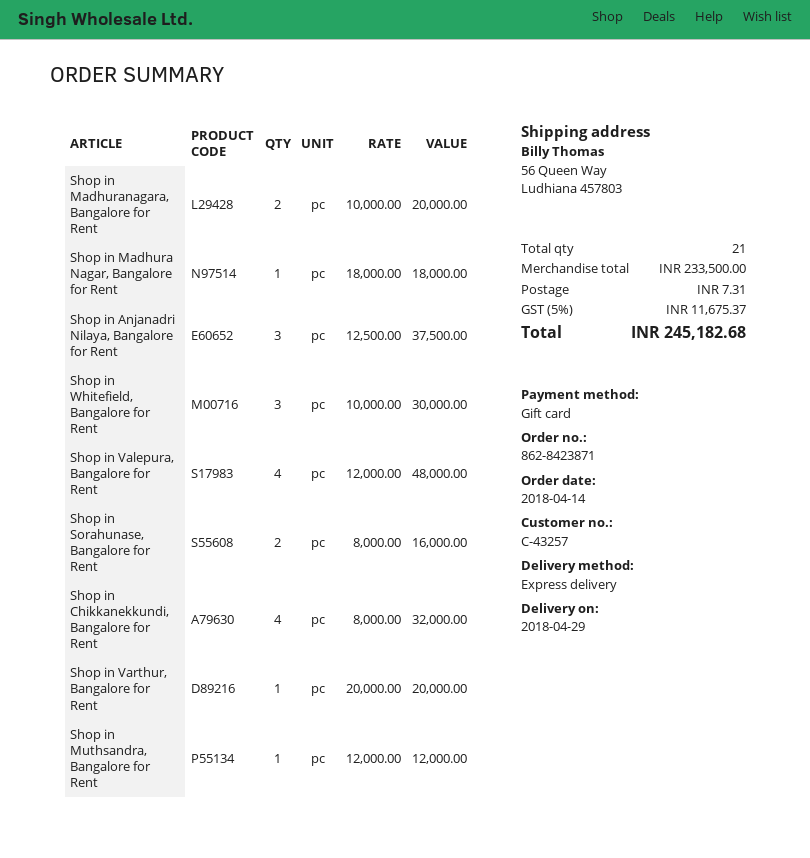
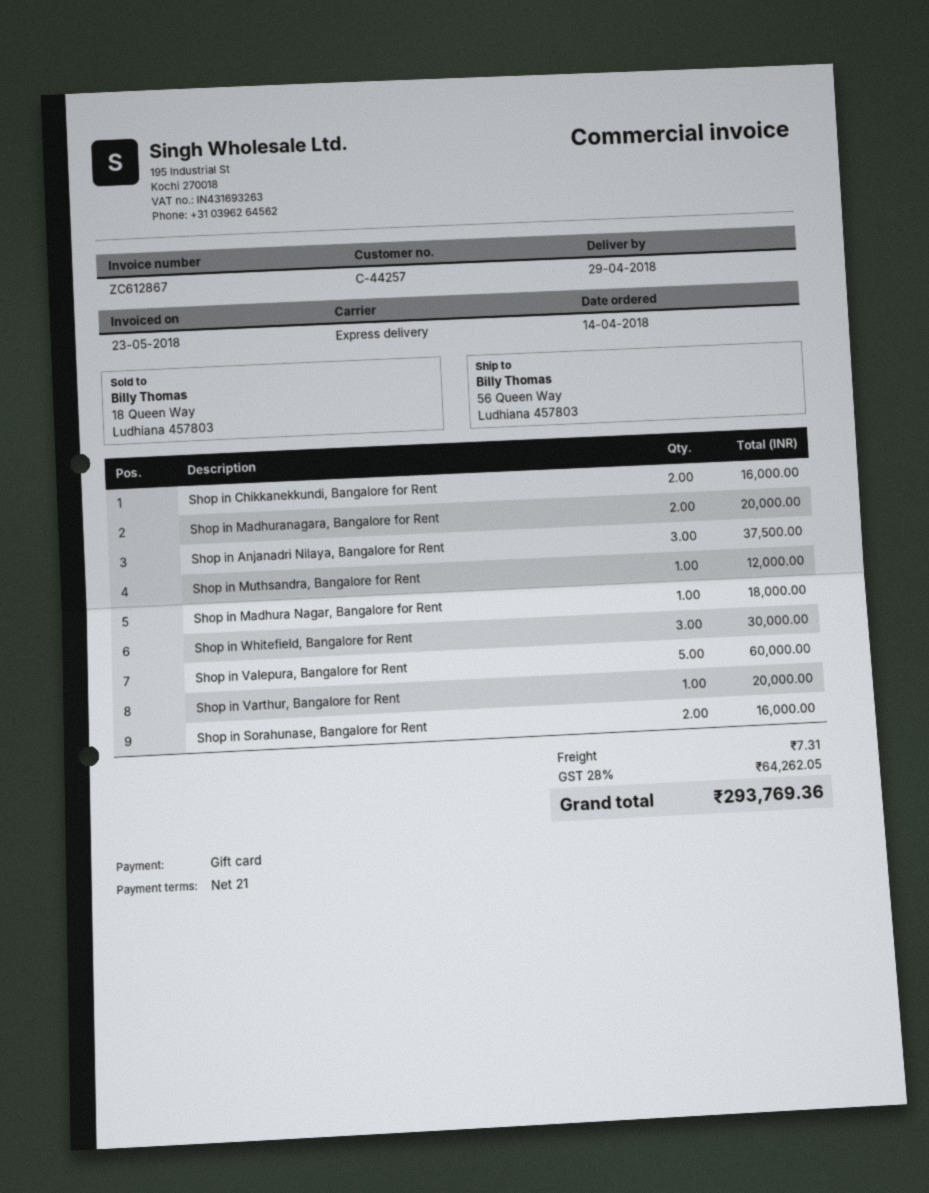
customer number: C-43257 -> C-44257
Shop in Valepura, Bangalore for Rent: 4 for 48000.00 -> 5 for 60000.00
Shop in Chikkanekkundi, Bangalore for Rent: 4 for 32000.00 -> 2 for 16000.00
tax: 5% = 11675.37 -> 28% = 64262.05
total: 245182.68 -> 293769.36

